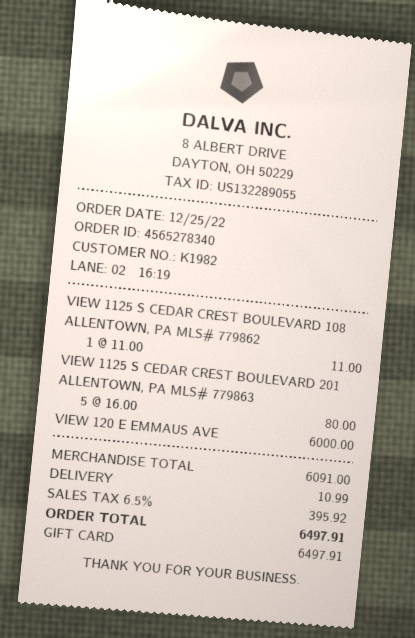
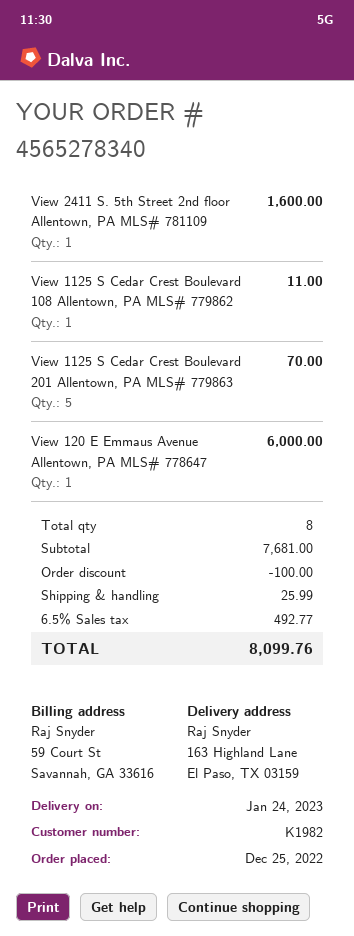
VIEW 1125 S CEDAR CREST BOULEVARD 201 ALLENTOWN, PA MLS# 779863: 5 for 80.00 -> 5 for 70.00
View 2411 S. 5th Street 2nd floor Allentown, PA MLS# 781109: none -> 1 for 1600.00
subtotal: 6091.00 -> 7681.00
discount: none -> 100.00
shipping: 10.99 -> 25.99
tax: 6.5% = 395.92 -> 6.5% = 492.77
total: 6497.91 -> 8099.76

